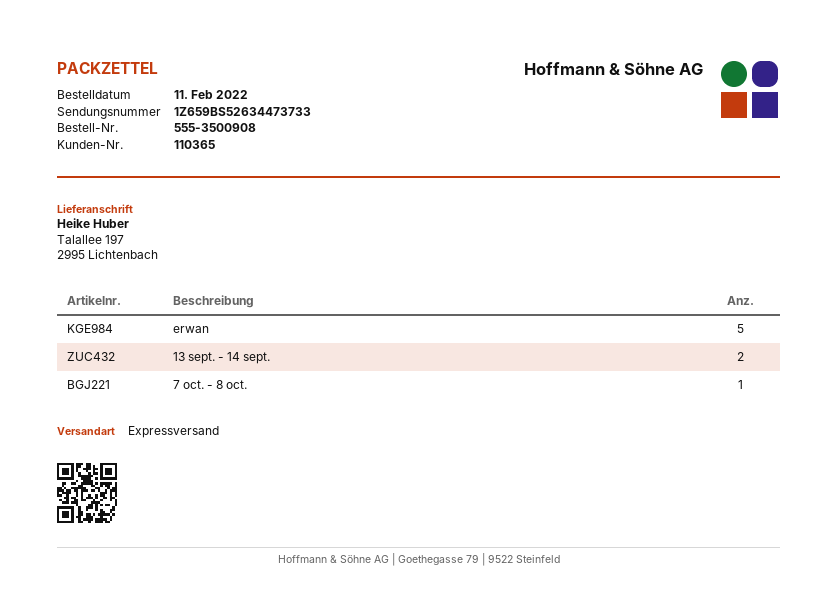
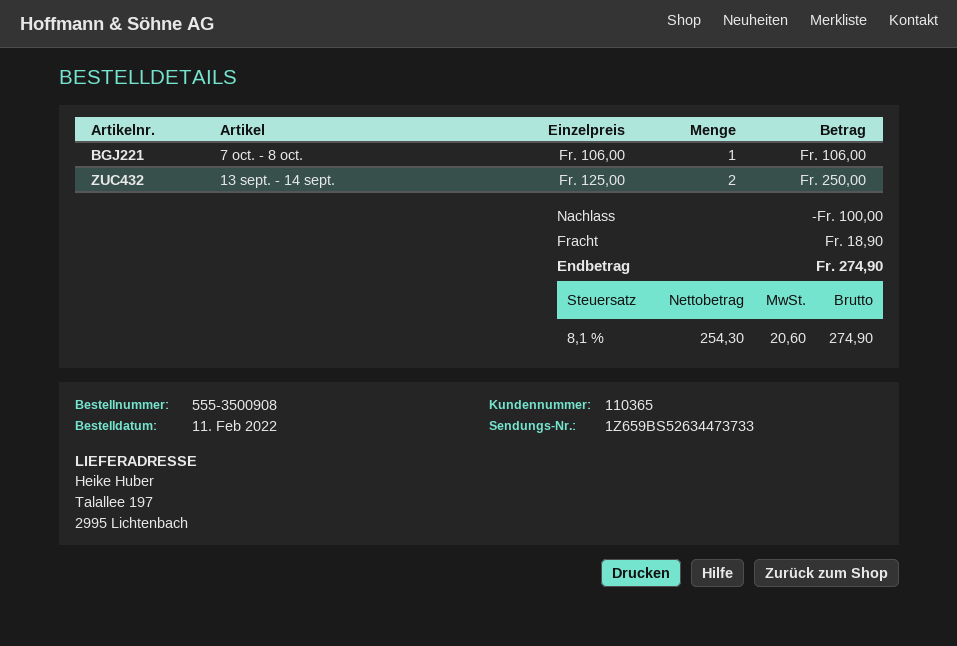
erwan: 5 -> none

